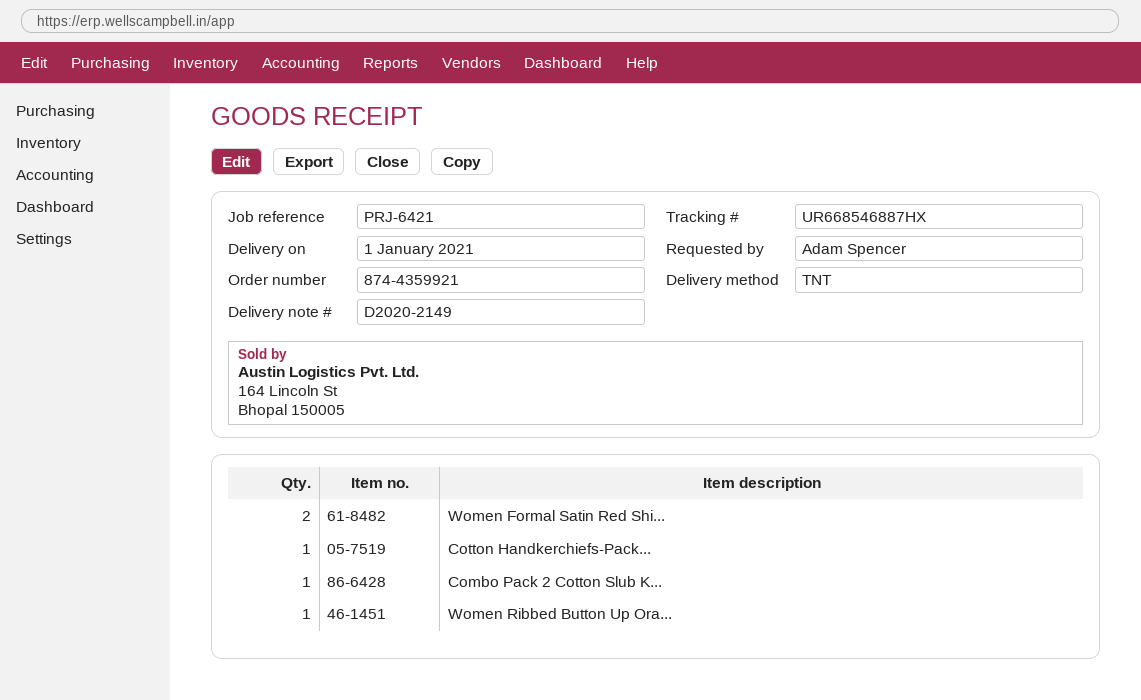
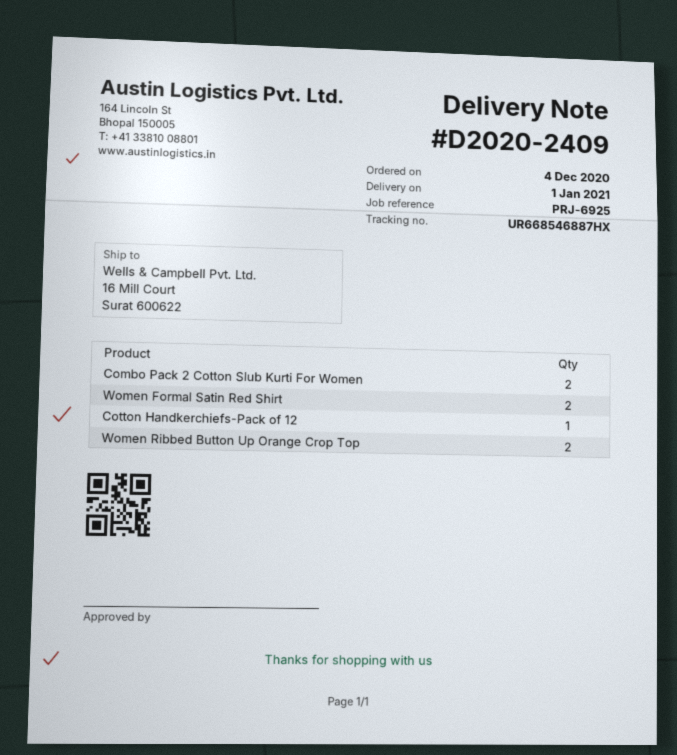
delivery note number: D2020-2149 -> D2020-2409
reference: PRJ-6421 -> PRJ-6925
Combo Pack 2 Cotton Slub K...: 1 -> 2
Women Ribbed Button Up Ora...: 1 -> 2

